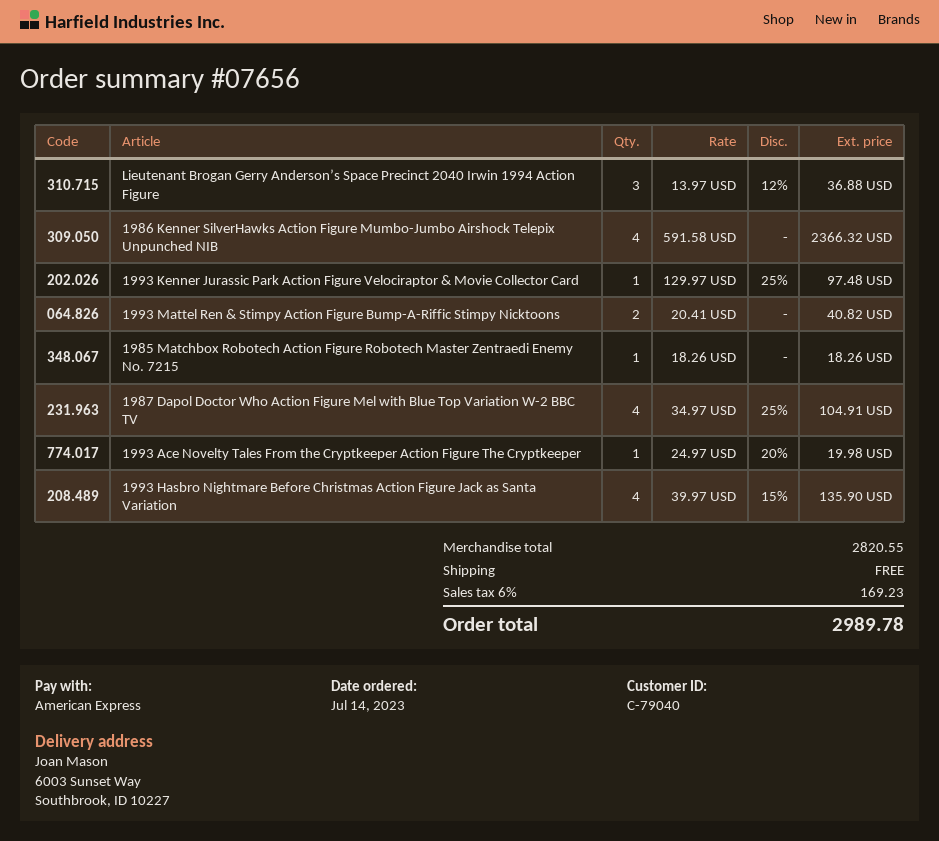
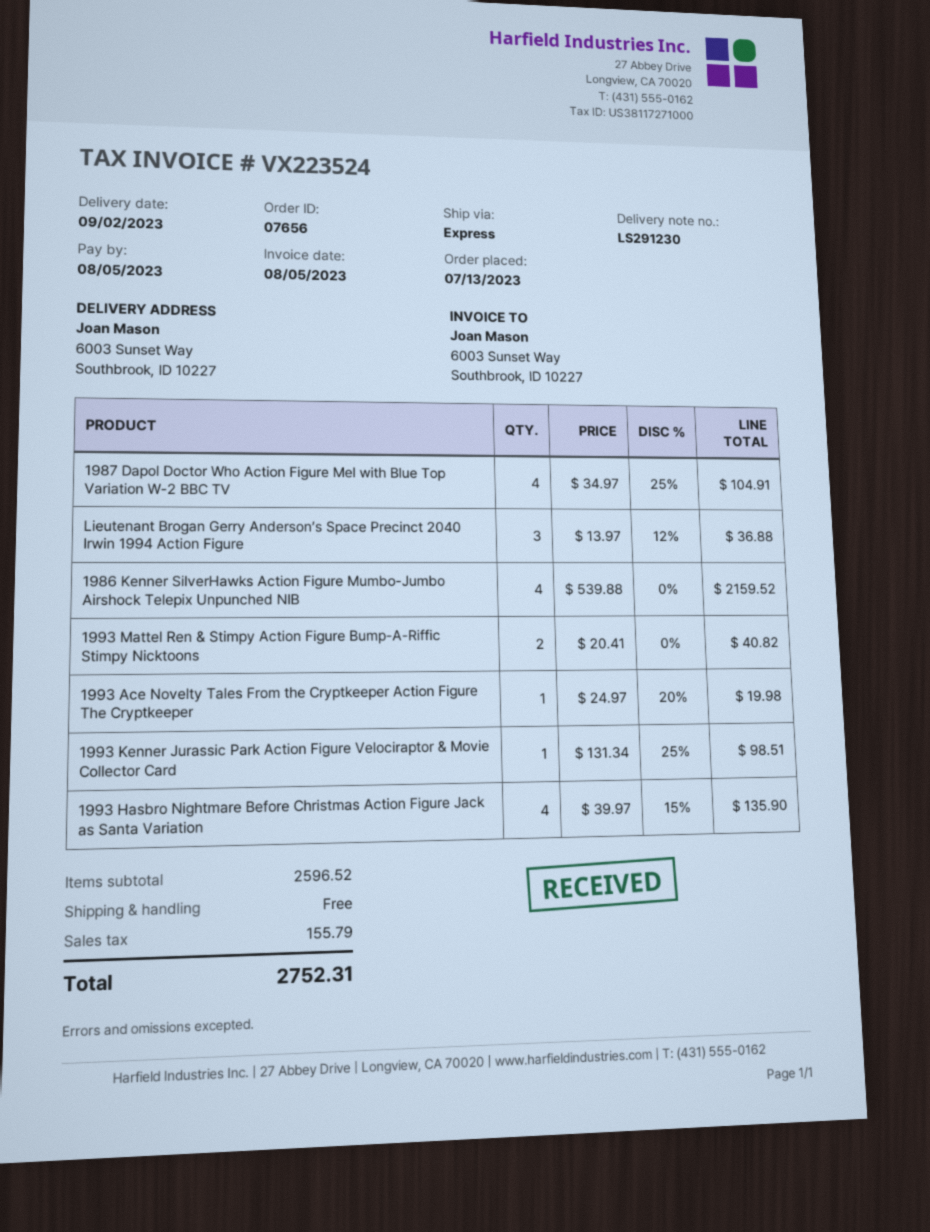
order date: 2023-07-14 -> 2023-07-13
1986 Kenner SilverHawks Action Figure Mumbo-Jumbo Airshock Telepix Unpunched NIB: 4 x 591.58 = 2366.32 -> 4 x 539.88 = 2159.52
1993 Kenner Jurassic Park Action Figure Velociraptor & Movie Collector Card: 1 x 129.97 - 25% = 97.48 -> 1 x 131.34 - 25% = 98.51
1985 Matchbox Robotech Action Figure Robotech Master Zentraedi Enemy No. 7215: 1 x 18.26 = 18.26 -> none
subtotal: 2820.55 -> 2596.52
tax: 169.23 -> 155.79
total: 2989.78 -> 2752.31

